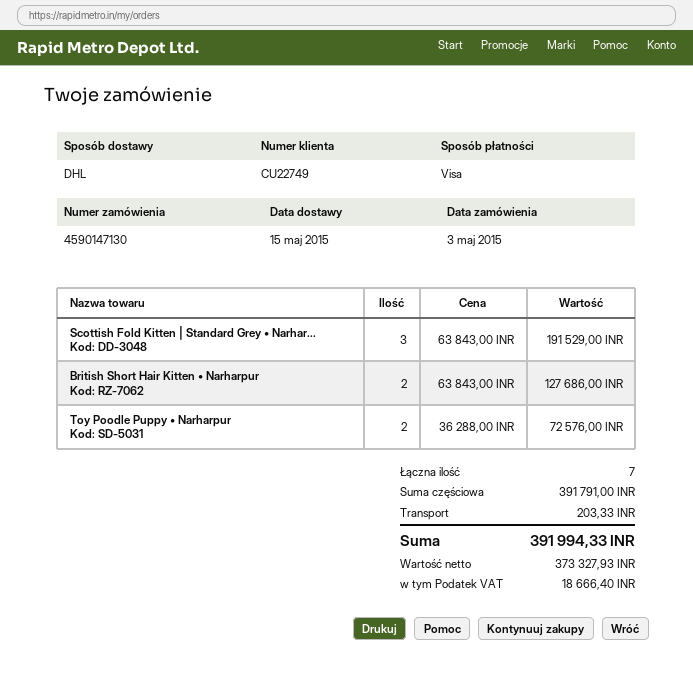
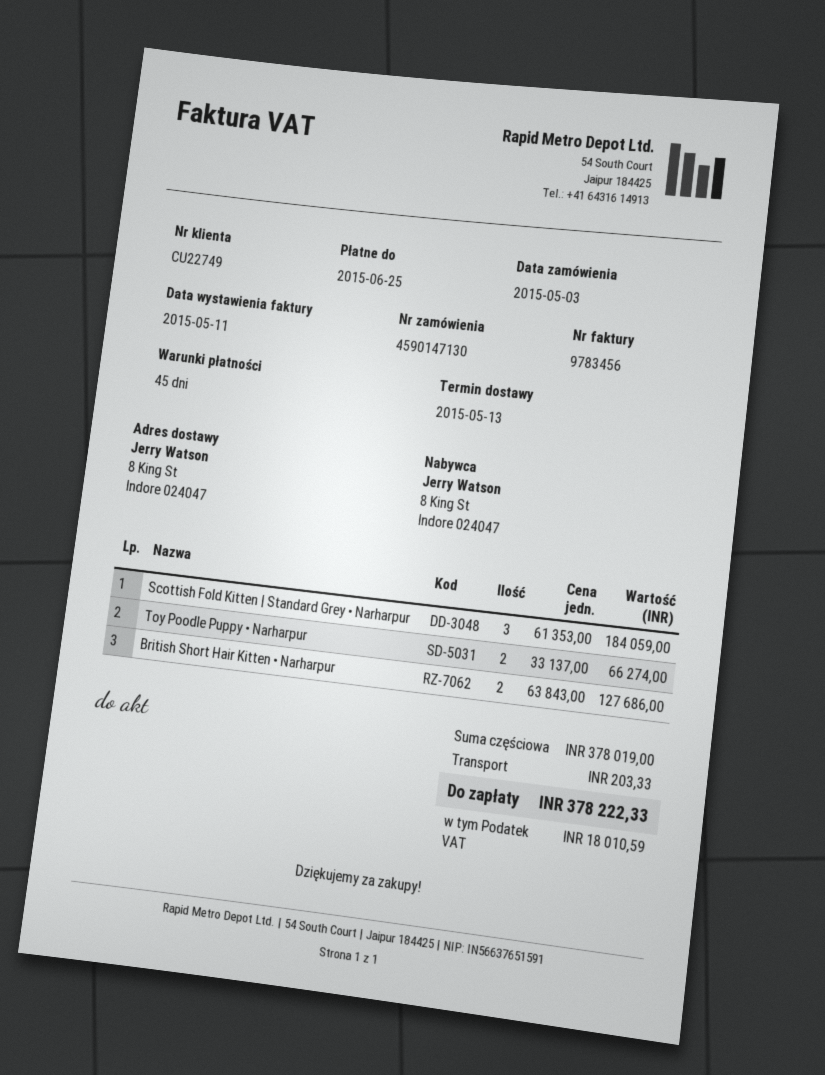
delivery date: 2015-05-15 -> 2015-05-13
Scottish Fold Kitten | Standard Grey • Narhar...: 3 x 63843.00 = 191529.00 -> 3 x 61353.00 = 184059.00
Toy Poodle Puppy • Narharpur: 2 x 36288.00 = 72576.00 -> 2 x 33137.00 = 66274.00
subtotal: 391791.00 -> 378019.00
tax: 18666.40 -> 18010.59
total: 391994.33 -> 378222.33

